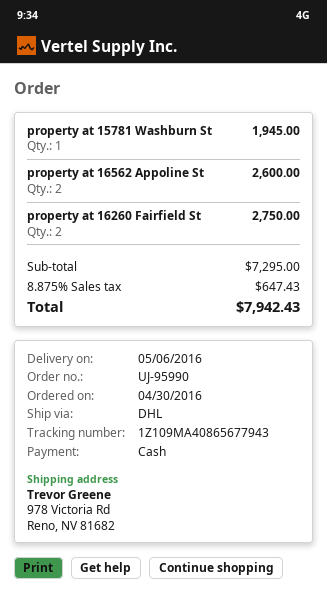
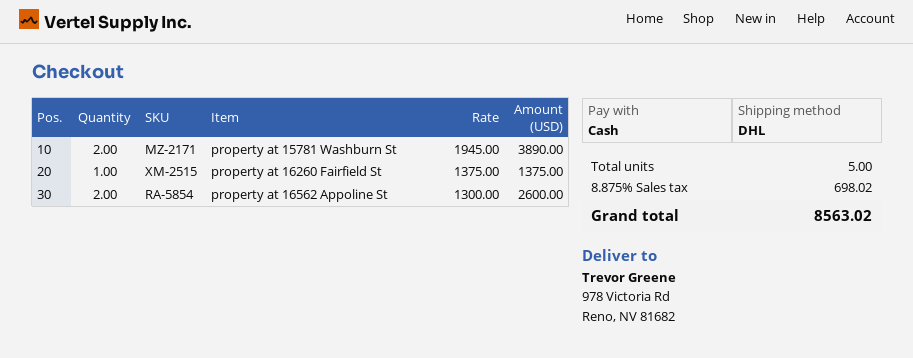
property at 15781 Washburn St: 1 for 1945.00 -> 2 for 3890.00
property at 16260 Fairfield St: 2 for 2750.00 -> 1 for 1375.00
tax: 8.875% = 647.43 -> 8.875% = 698.02
total: 7942.43 -> 8563.02

